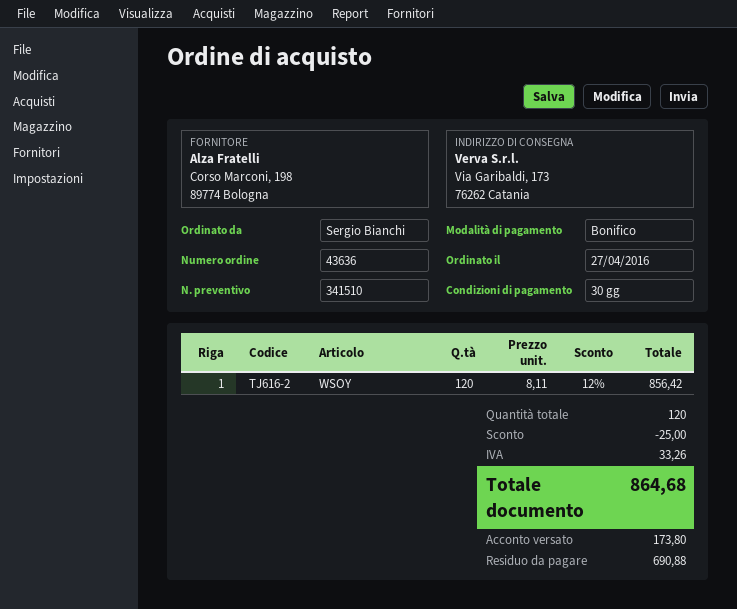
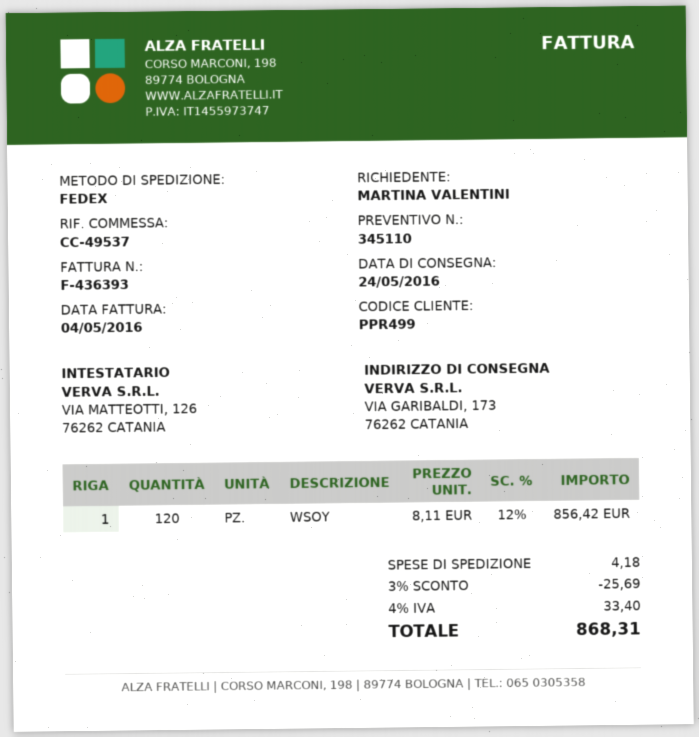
quote number: 341510 -> 345110
ordered by: Sergio Bianchi -> MARTINA VALENTINI
discount: 25.00 -> 25.69
shipping: none -> 4.18
tax: 33.26 -> 33.40
total: 864.68 -> 868.31

